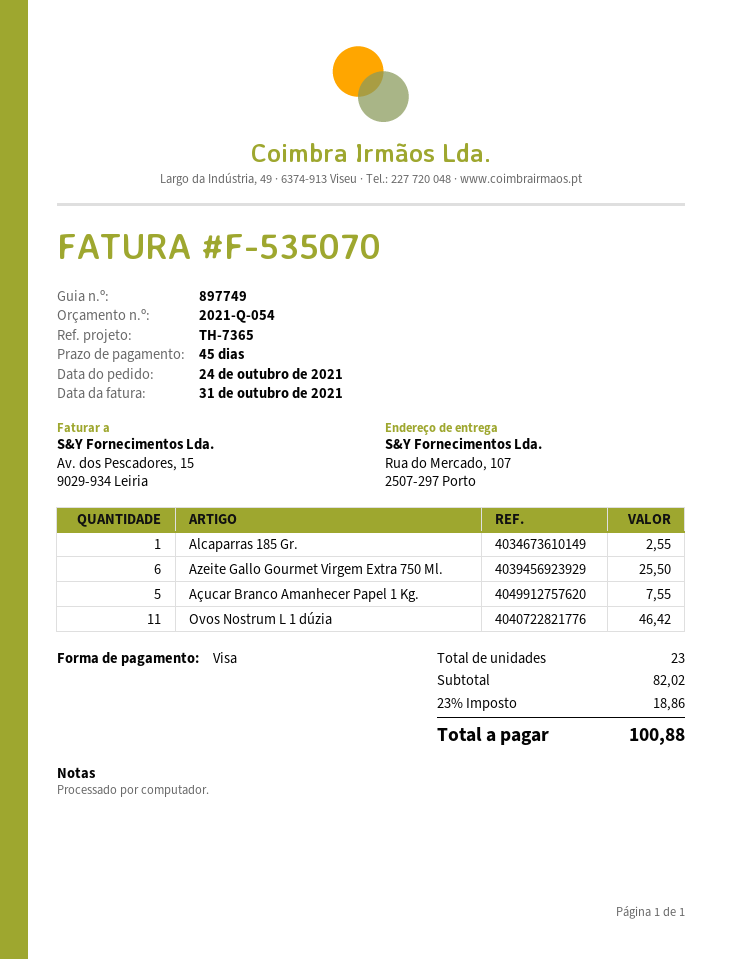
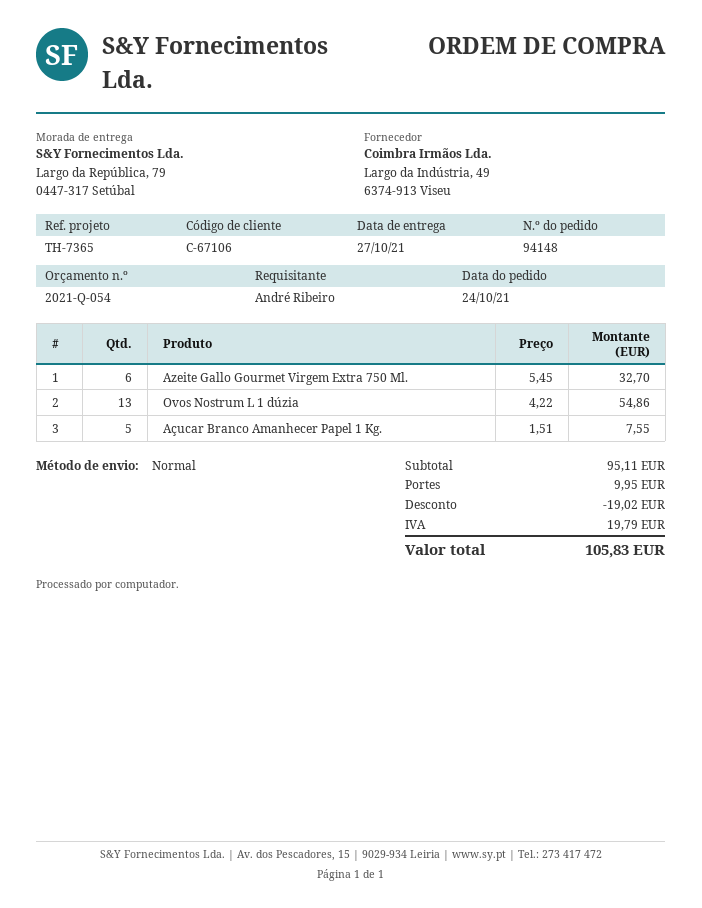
ship to: Rua do Mercado, 107, 2507-297 Porto -> Largo da República, 79, 0447-317 Setúbal
Alcaparras 185 Gr.: 1 for 2.55 -> none
Azeite Gallo Gourmet Virgem Extra 750 Ml.: 6 for 25.50 -> 6 for 32.70
Ovos Nostrum L 1 dúzia: 11 for 46.42 -> 13 for 54.86
subtotal: 82.02 -> 95.11
discount: none -> 19.02
shipping: none -> 9.95
tax: 18.86 -> 19.79
total: 100.88 -> 105.83

